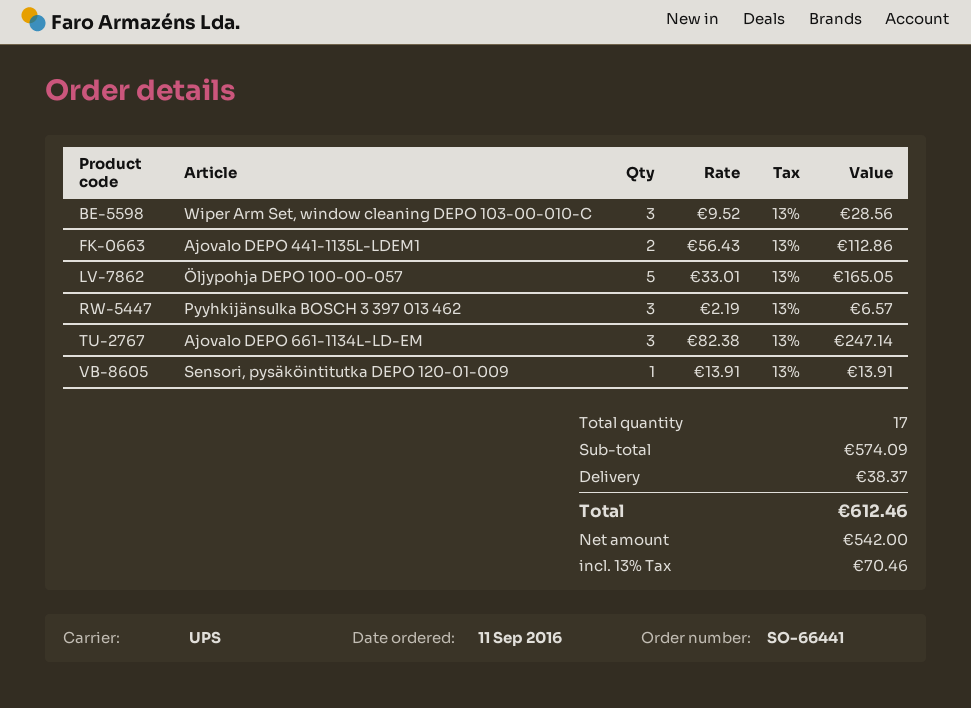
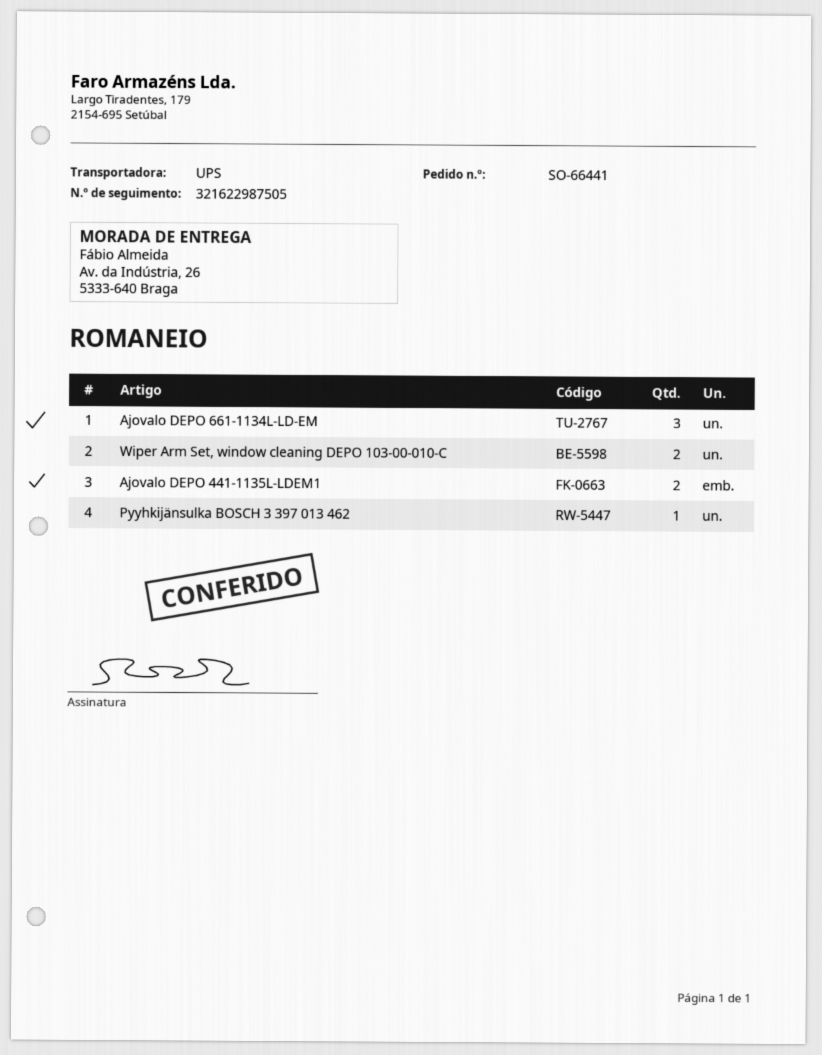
Wiper Arm Set, window cleaning DEPO 103-00-010-C: 3 -> 2
Öljypohja DEPO 100-00-057: 5 -> none
Pyyhkijänsulka BOSCH 3 397 013 462: 3 -> 1
Sensori, pysäköintitutka DEPO 120-01-009: 1 -> none

